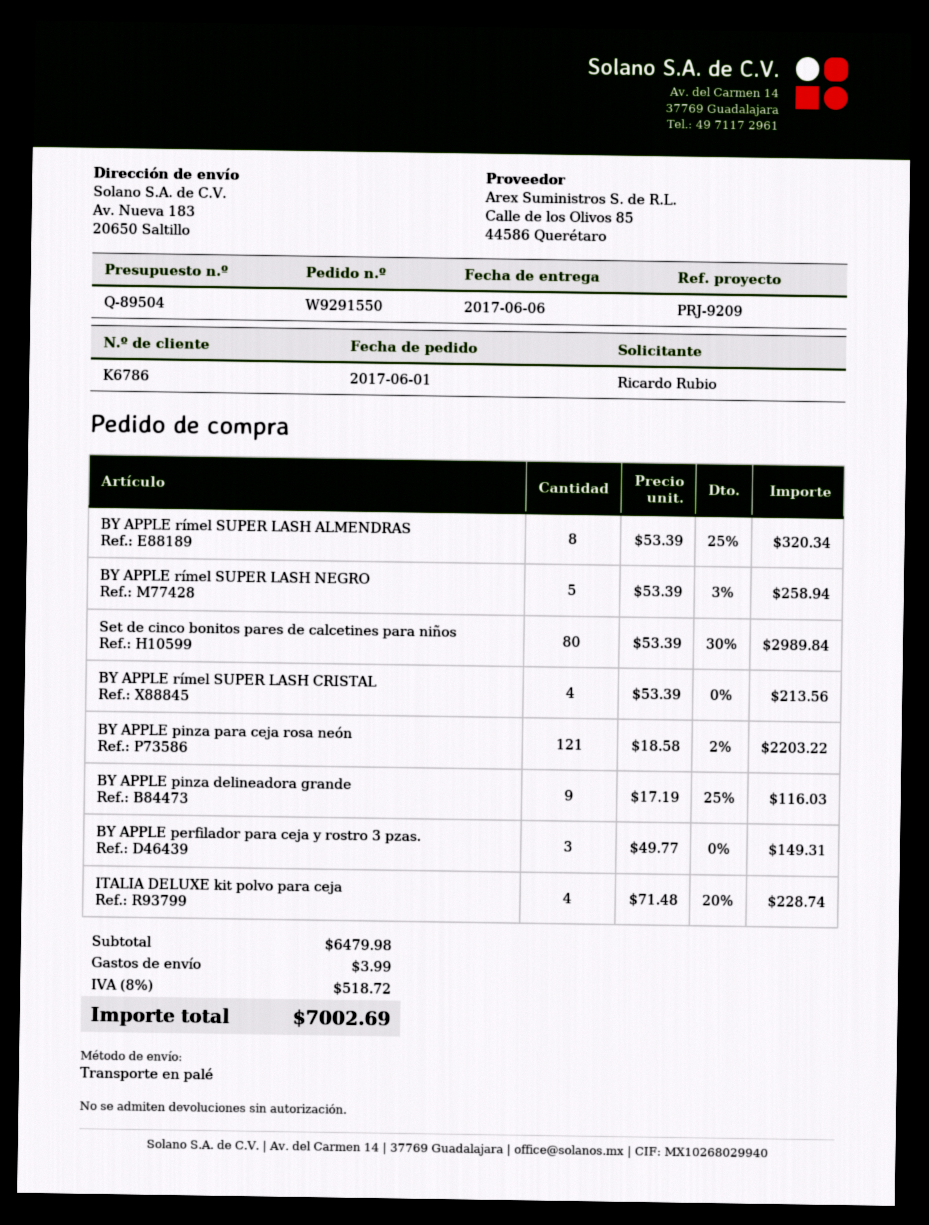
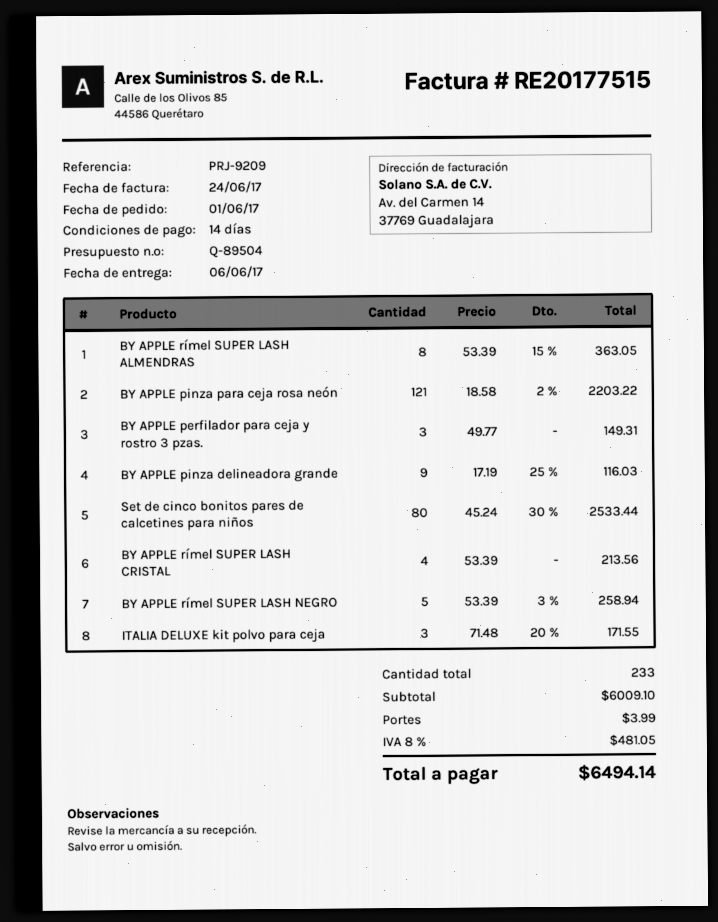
BY APPLE rímel SUPER LASH ALMENDRAS: 8 x 53.39 - 25% = 320.34 -> 8 x 53.39 - 15% = 363.05
Set de cinco bonitos pares de calcetines para niños: 80 x 53.39 - 30% = 2989.84 -> 80 x 45.24 - 30% = 2533.44
ITALIA DELUXE kit polvo para ceja: 4 x 71.48 - 20% = 228.74 -> 3 x 71.48 - 20% = 171.55
subtotal: 6479.98 -> 6009.10
tax: 8% = 518.72 -> 8% = 481.05
total: 7002.69 -> 6494.14

